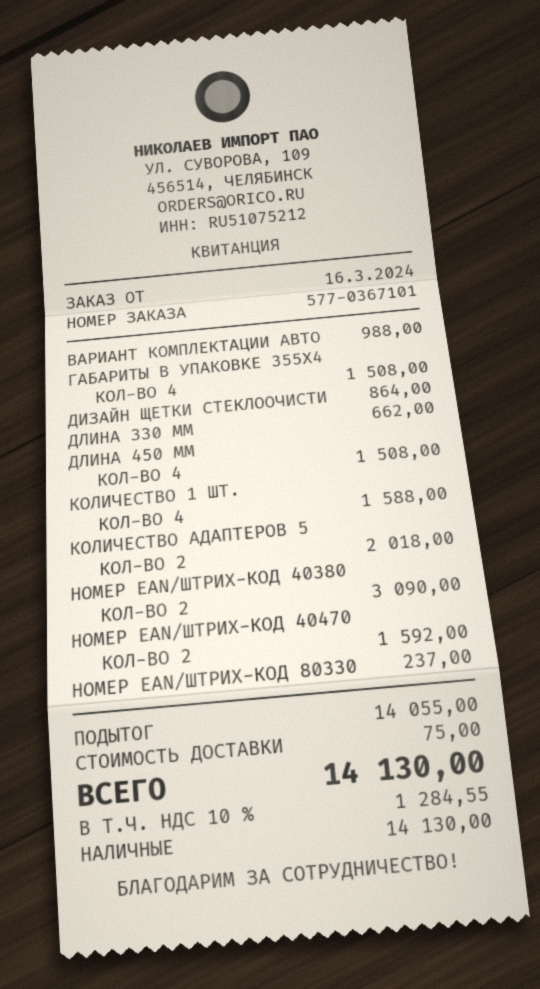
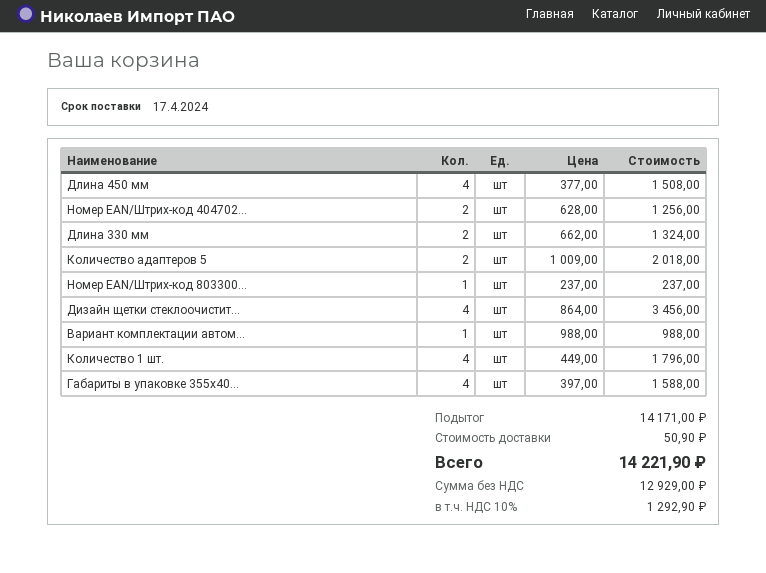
ГАБАРИТЫ В УПАКОВКЕ 355X4: 4 for 1508.00 -> 4 for 1588.00
ДИЗАЙН ЩЕТКИ СТЕКЛООЧИСТИ: 1 for 864.00 -> 4 for 3456.00
ДЛИНА 330 ММ: 1 for 662.00 -> 2 for 1324.00
КОЛИЧЕСТВО 1 ШТ.: 4 for 1588.00 -> 4 for 1796.00
НОМЕР EAN/ШТРИХ-КОД 40380: 2 for 3090.00 -> none
НОМЕР EAN/ШТРИХ-КОД 40470: 2 for 1592.00 -> 2 for 1256.00
subtotal: 14055.00 -> 14171.00
shipping: 75.00 -> 50.90
tax: 10% = 1284.55 -> 10% = 1292.90
total: 14130.00 -> 14221.90

